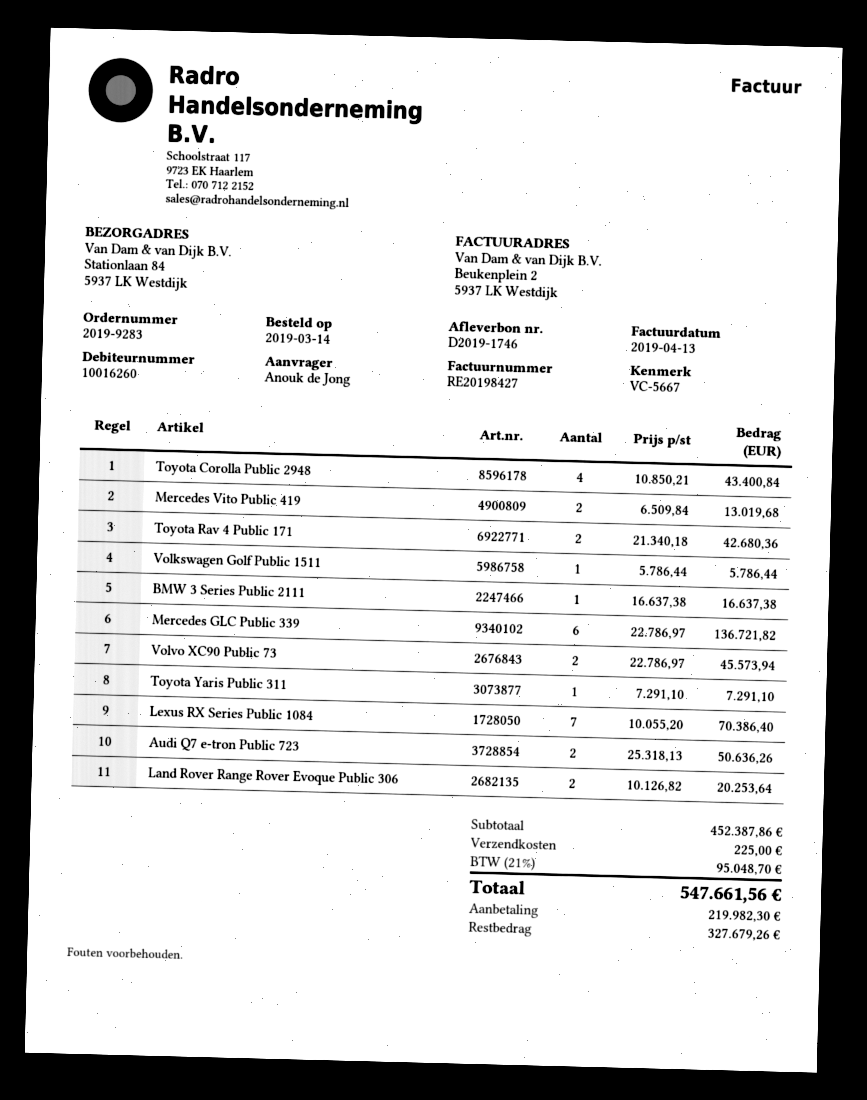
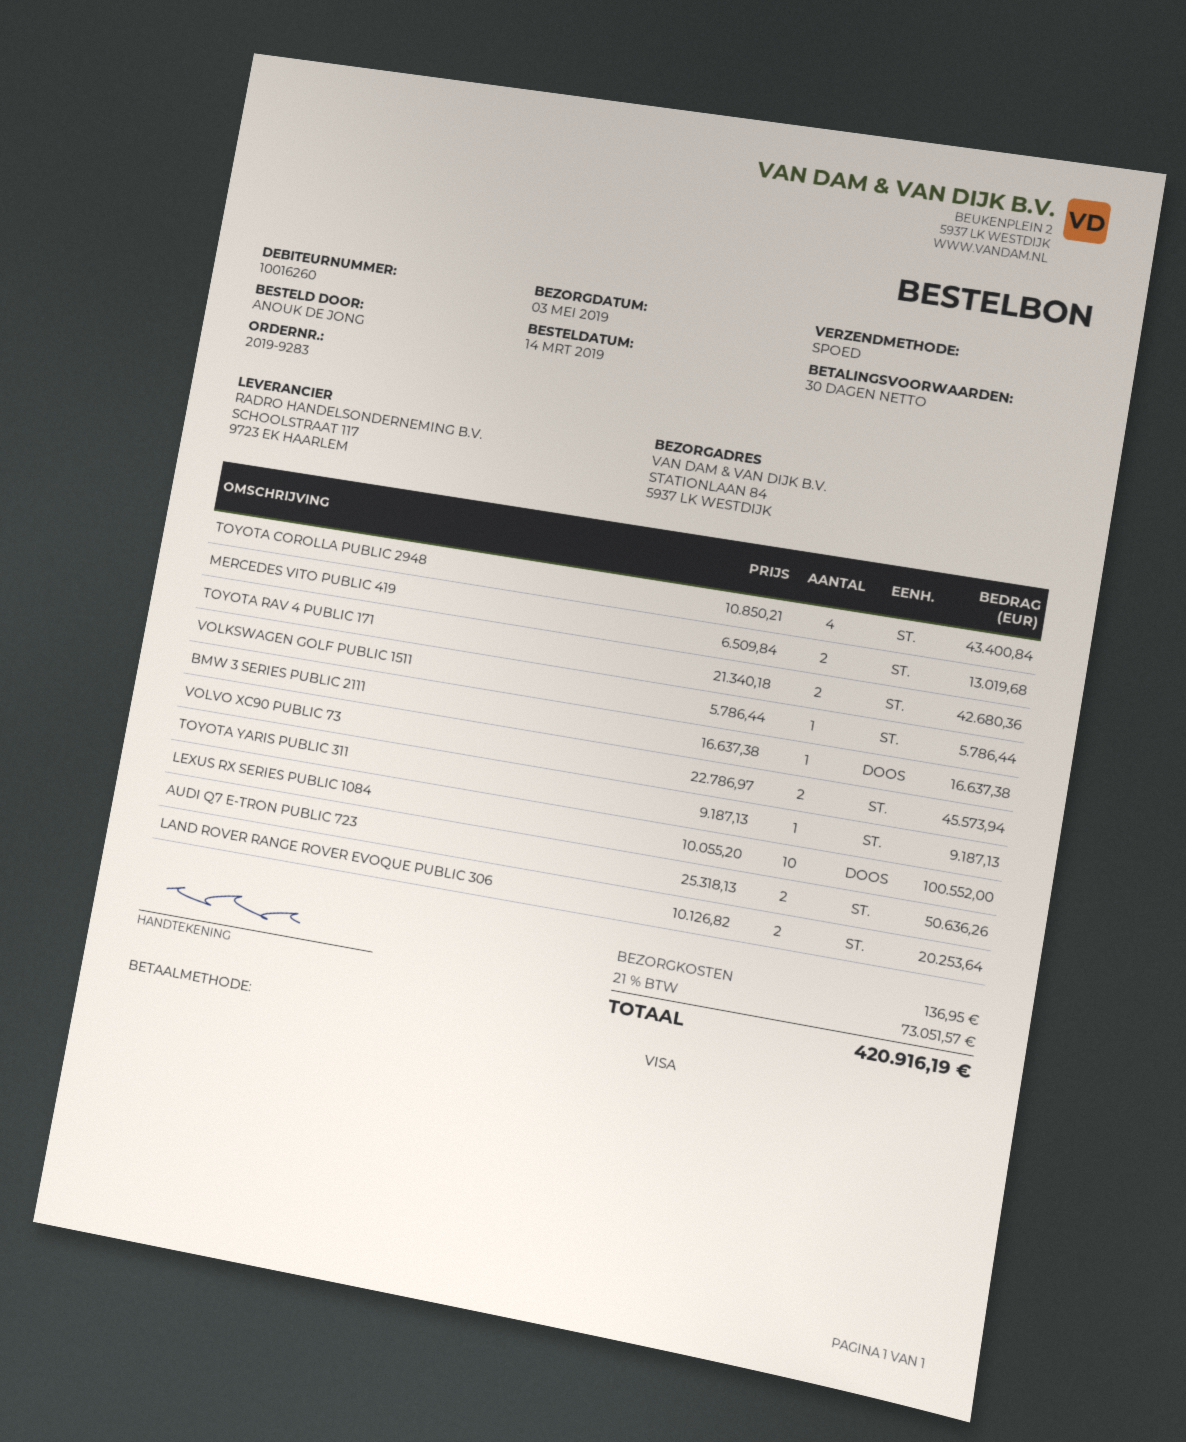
Mercedes GLC Public 339: 6 x 22786.97 = 136721.82 -> none
Toyota Yaris Public 311: 1 x 7291.10 = 7291.10 -> 1 x 9187.13 = 9187.13
Lexus RX Series Public 1084: 7 x 10055.20 = 70386.40 -> 10 x 10055.20 = 100552.00
shipping: 225.00 -> 136.95
tax: 21% = 95048.70 -> 21% = 73051.57
total: 547661.56 -> 420916.19

